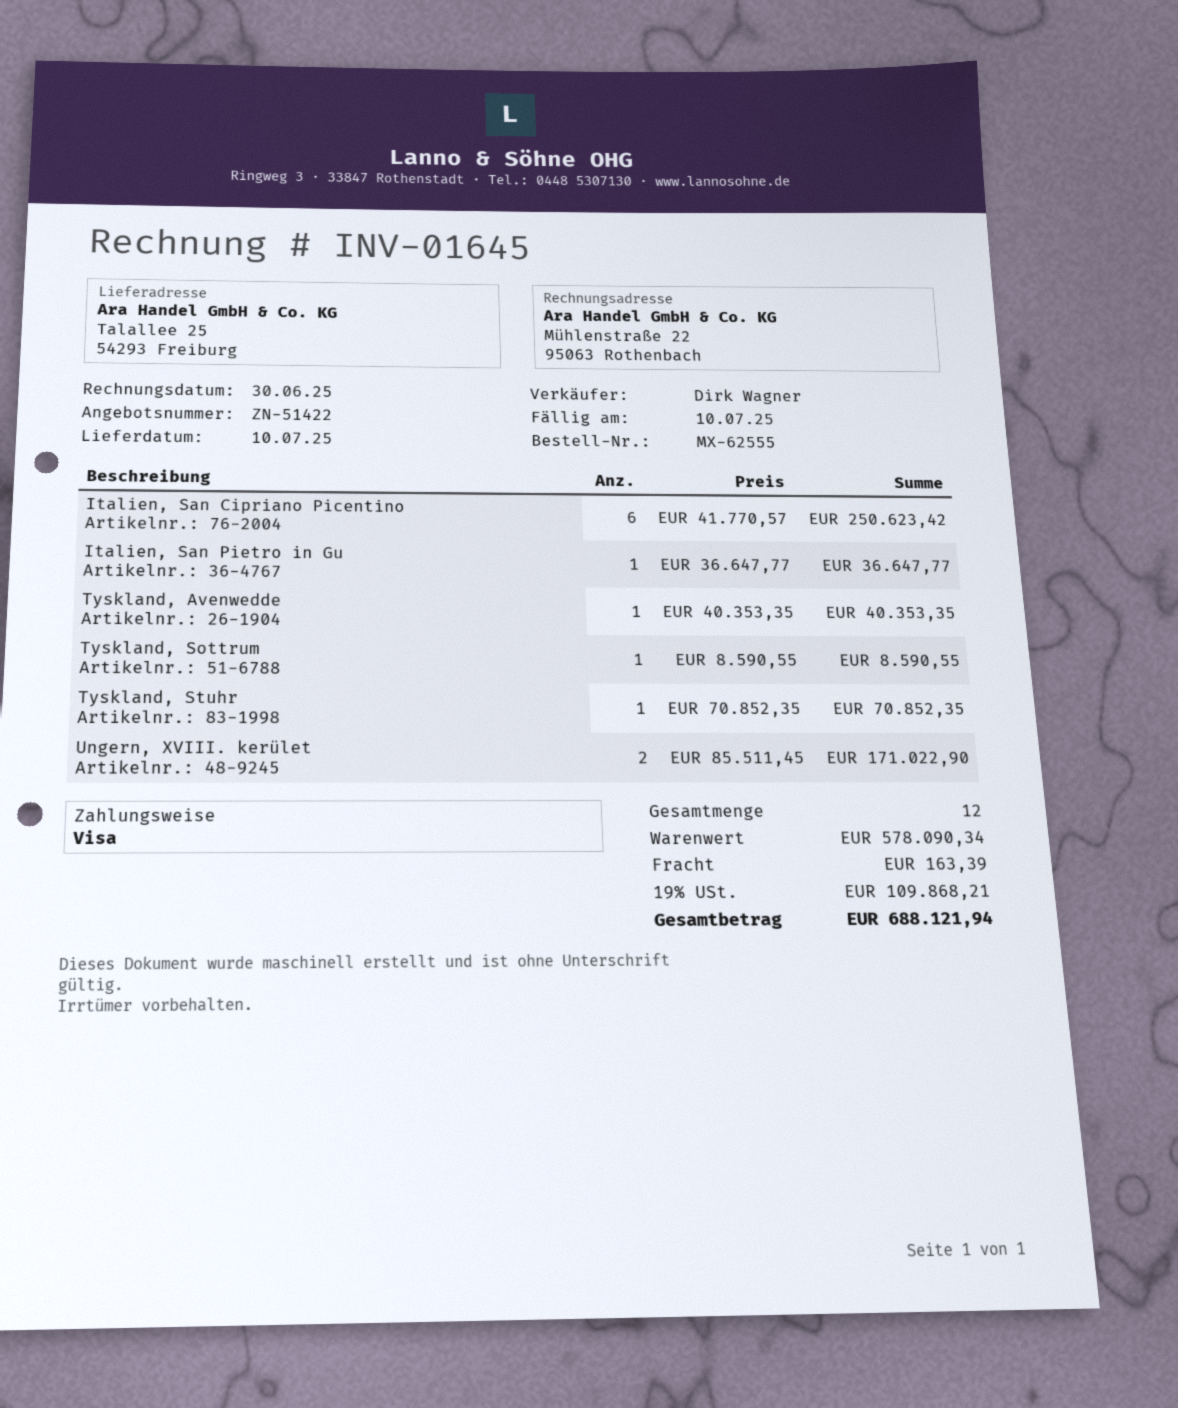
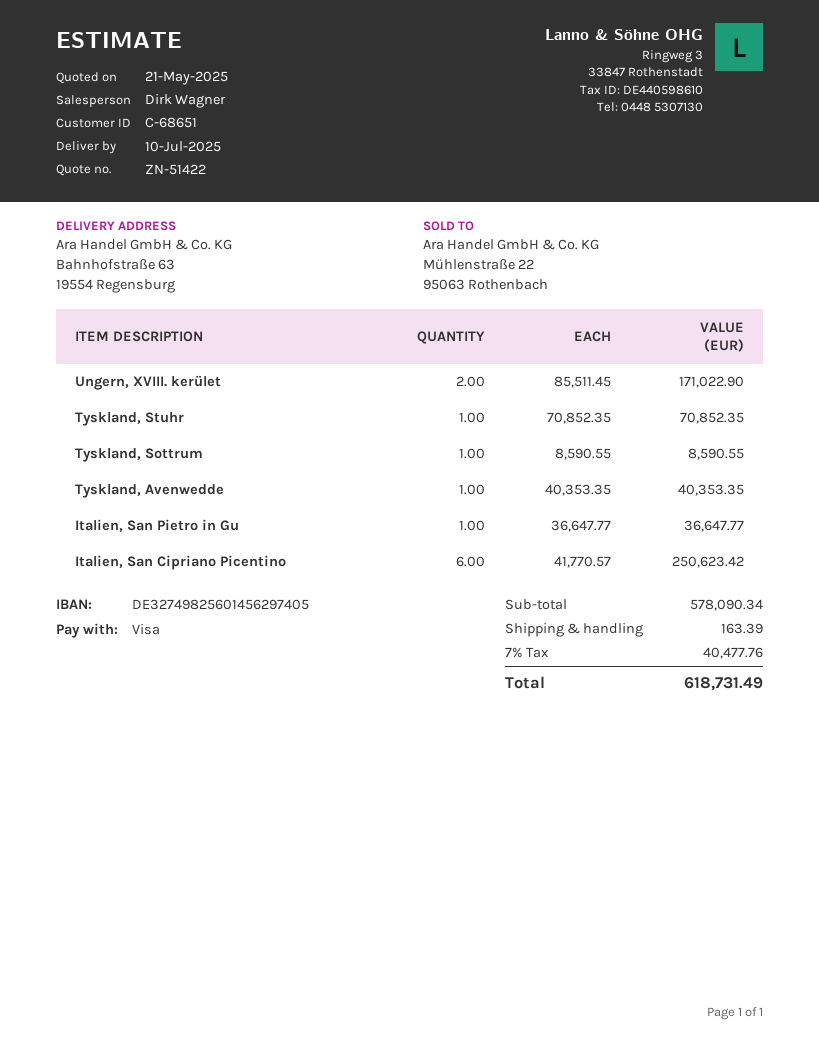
ship to: Talallee 25, 54293 Freiburg -> Bahnhofstraße 63, 19554 Regensburg
tax: 19% = 109868.21 -> 7% = 40477.76
total: 688121.94 -> 618731.49

